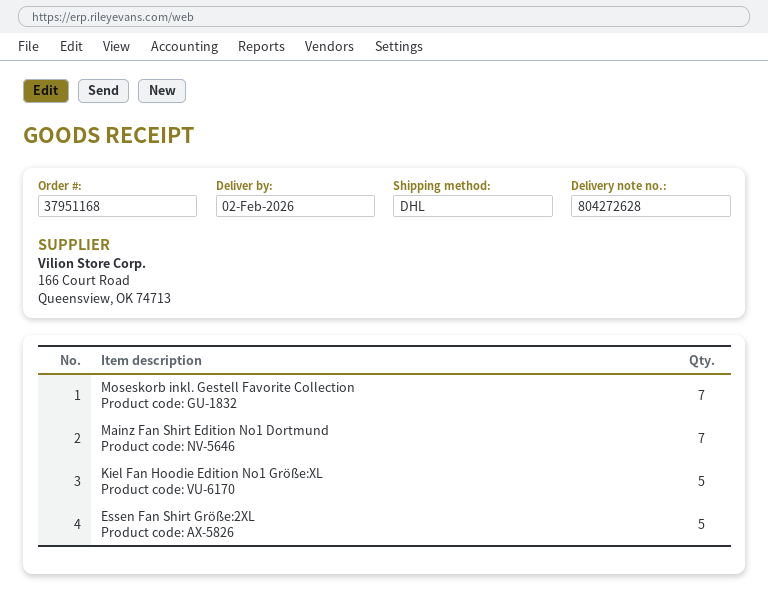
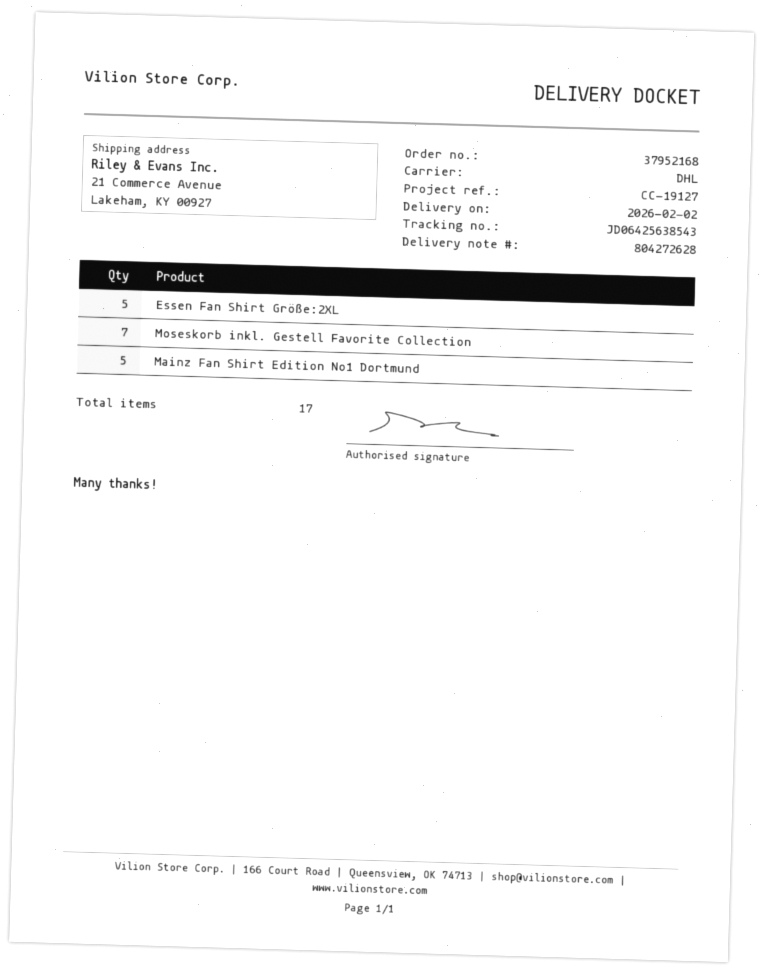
order number: 37951168 -> 37952168
Mainz Fan Shirt Edition No1 Dortmund: 7 -> 5
Kiel Fan Hoodie Edition No1 Größe:XL: 5 -> none

